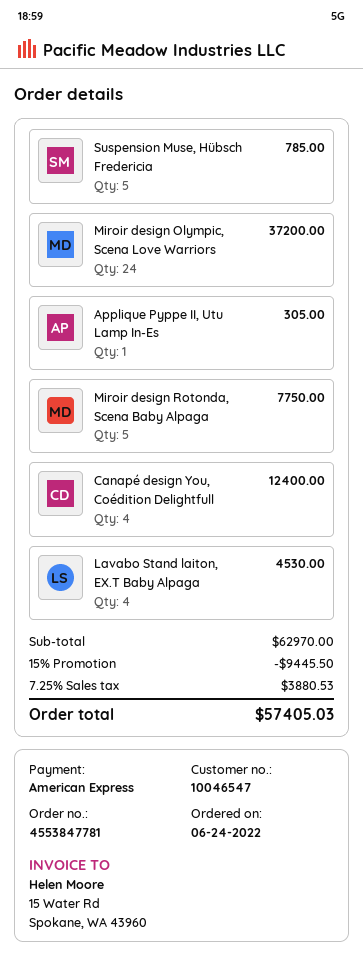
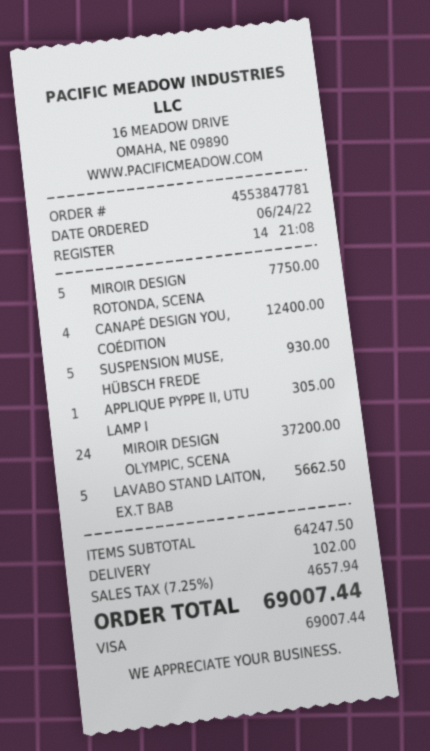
payment method: American Express -> Visa
Suspension Muse, Hübsch Fredericia: 5 for 785.00 -> 5 for 930.00
Lavabo Stand laiton, EX.T Baby Alpaga: 4 for 4530.00 -> 5 for 5662.50
subtotal: 62970.00 -> 64247.50
discount: 15% = 9445.50 -> none
shipping: none -> 102.00
tax: 7.25% = 3880.53 -> 7.25% = 4657.94
total: 57405.03 -> 69007.44

